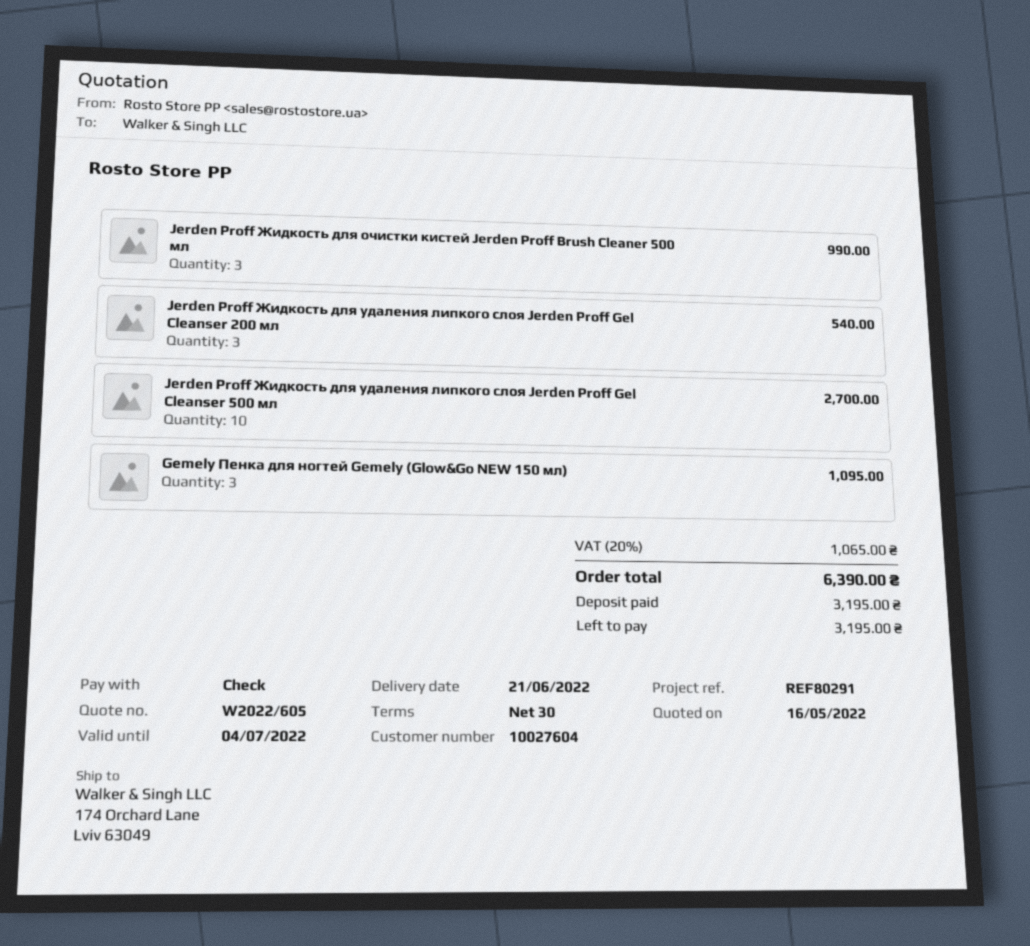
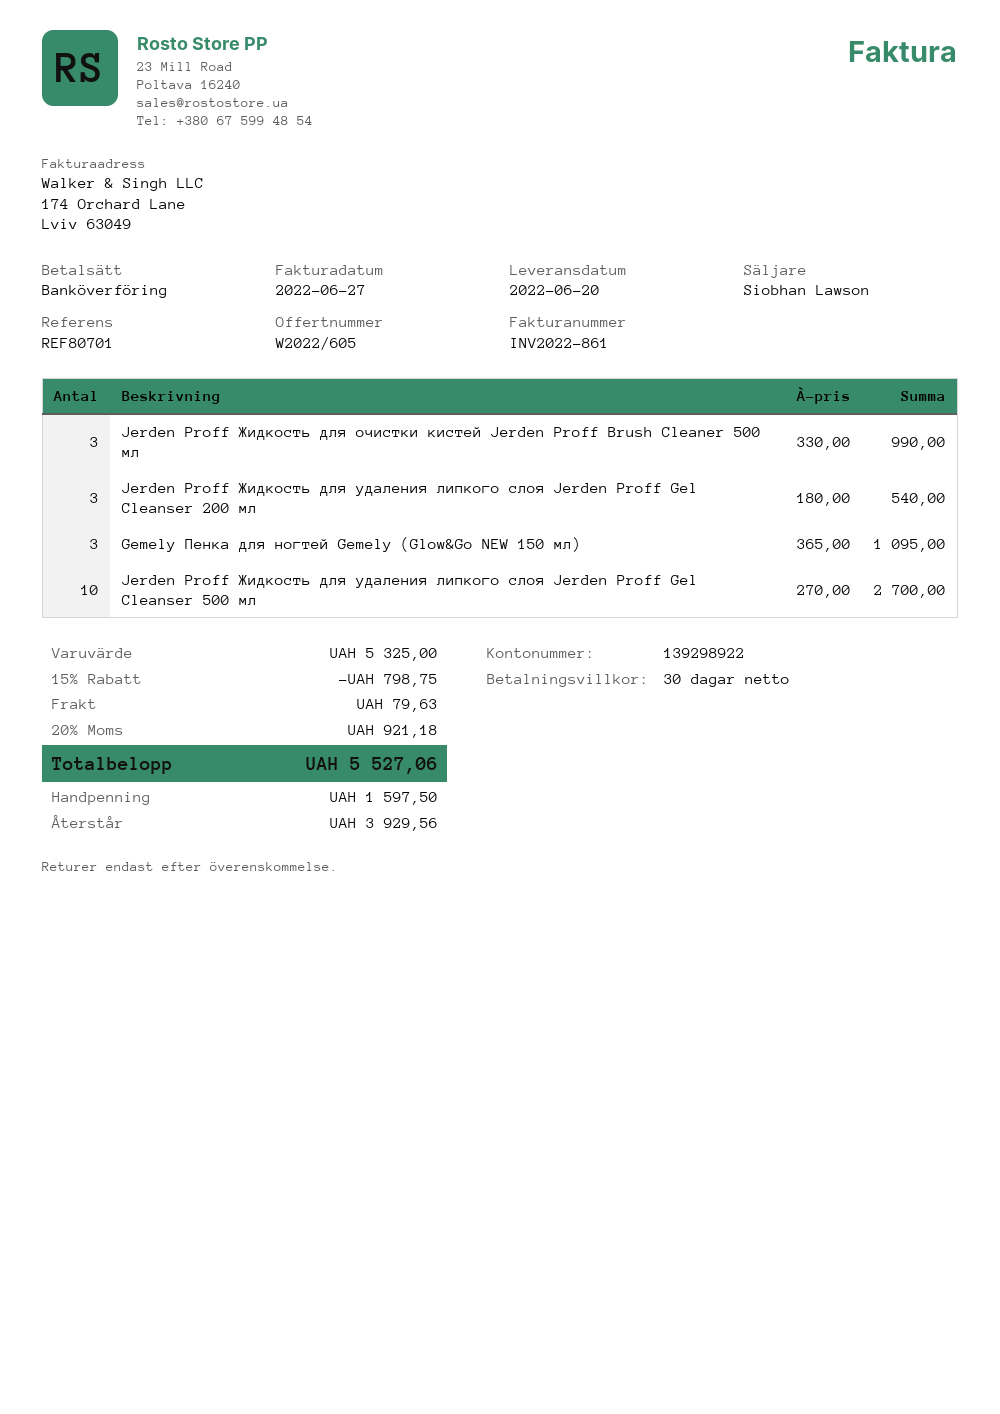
delivery date: 2022-06-21 -> 2022-06-20
reference: REF80291 -> REF80701
payment method: cheque -> bank transfer
discount: none -> 15% = 798.75
shipping: none -> 79.63
tax: 20% = 1065.00 -> 20% = 921.18
total: 6390.00 -> 5527.06
deposit: 3195.00 -> 1597.50
balance: 3195.00 -> 3929.56

